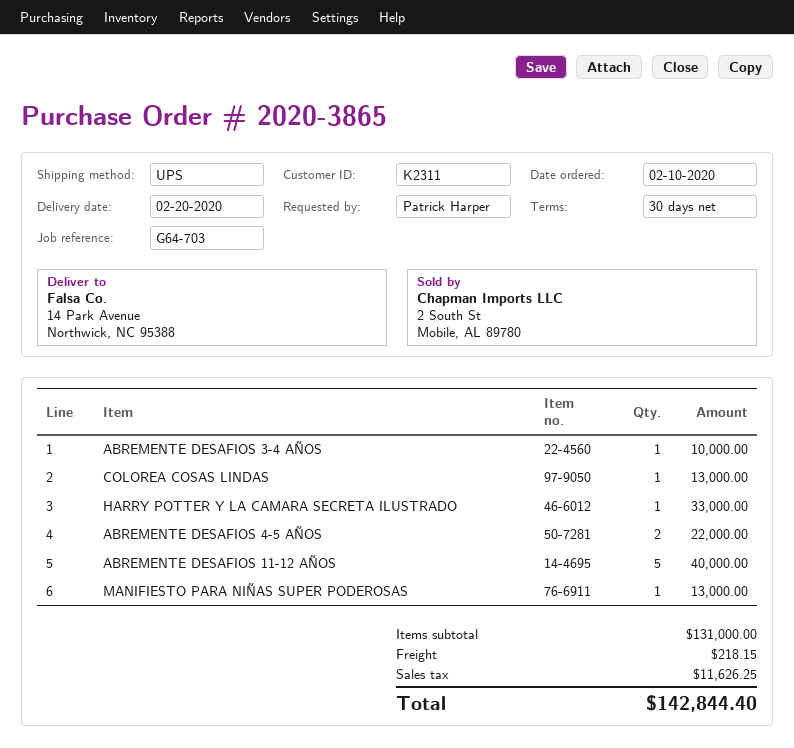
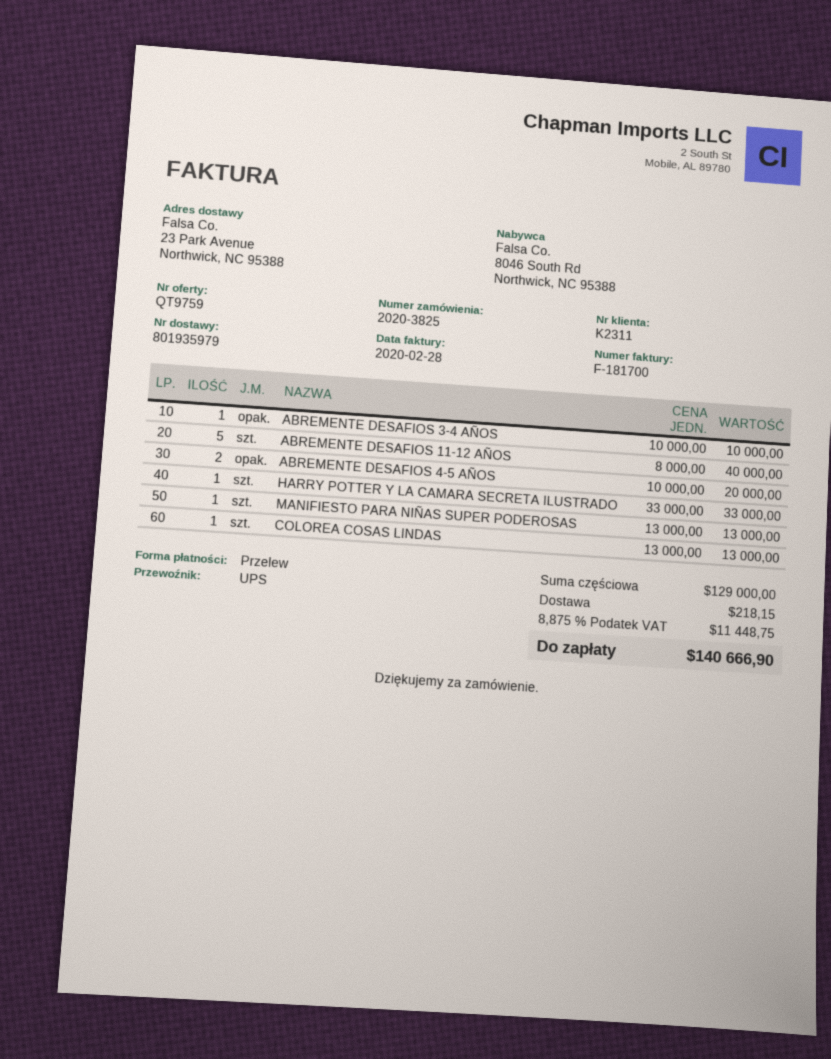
order number: 2020-3865 -> 2020-3825
ship to: 14 Park Avenue, Northwick, NC 95388 -> 23 Park Avenue, Northwick, NC 95388
ABREMENTE DESAFIOS 4-5 AÑOS: 2 for 22000.00 -> 2 for 20000.00
subtotal: 131000.00 -> 129000.00
tax: 11626.25 -> 11448.75
total: 142844.40 -> 140666.90

